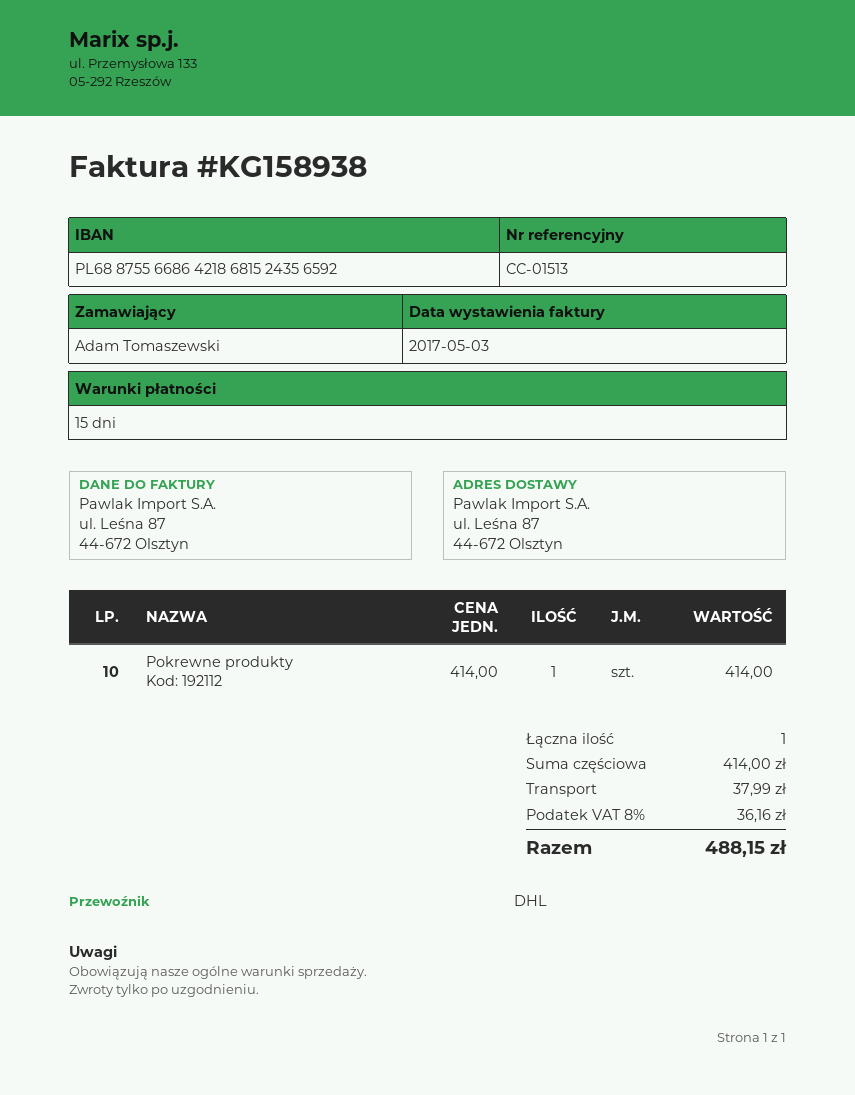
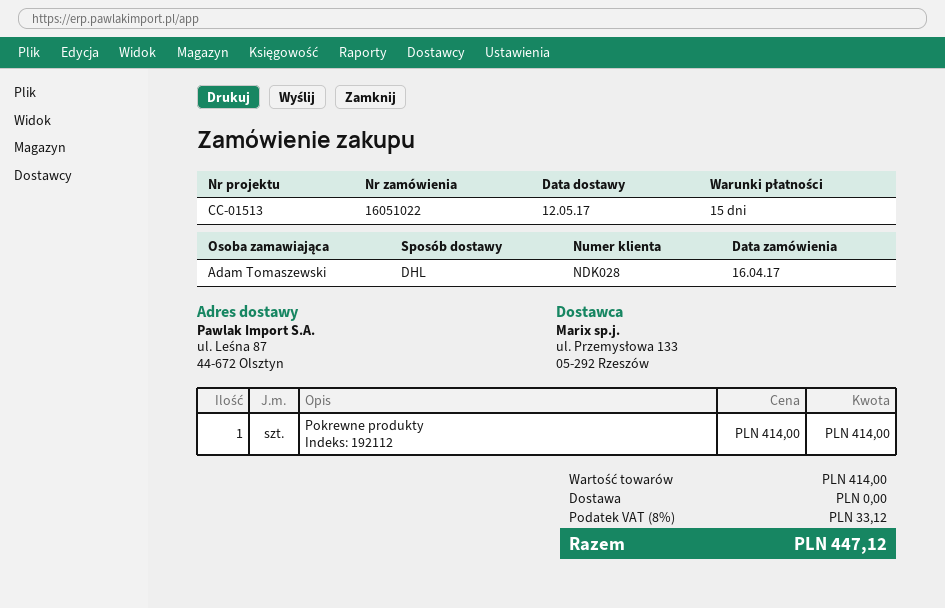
shipping: 37.99 -> 0.00
tax: 8% = 36.16 -> 8% = 33.12
total: 488.15 -> 447.12

